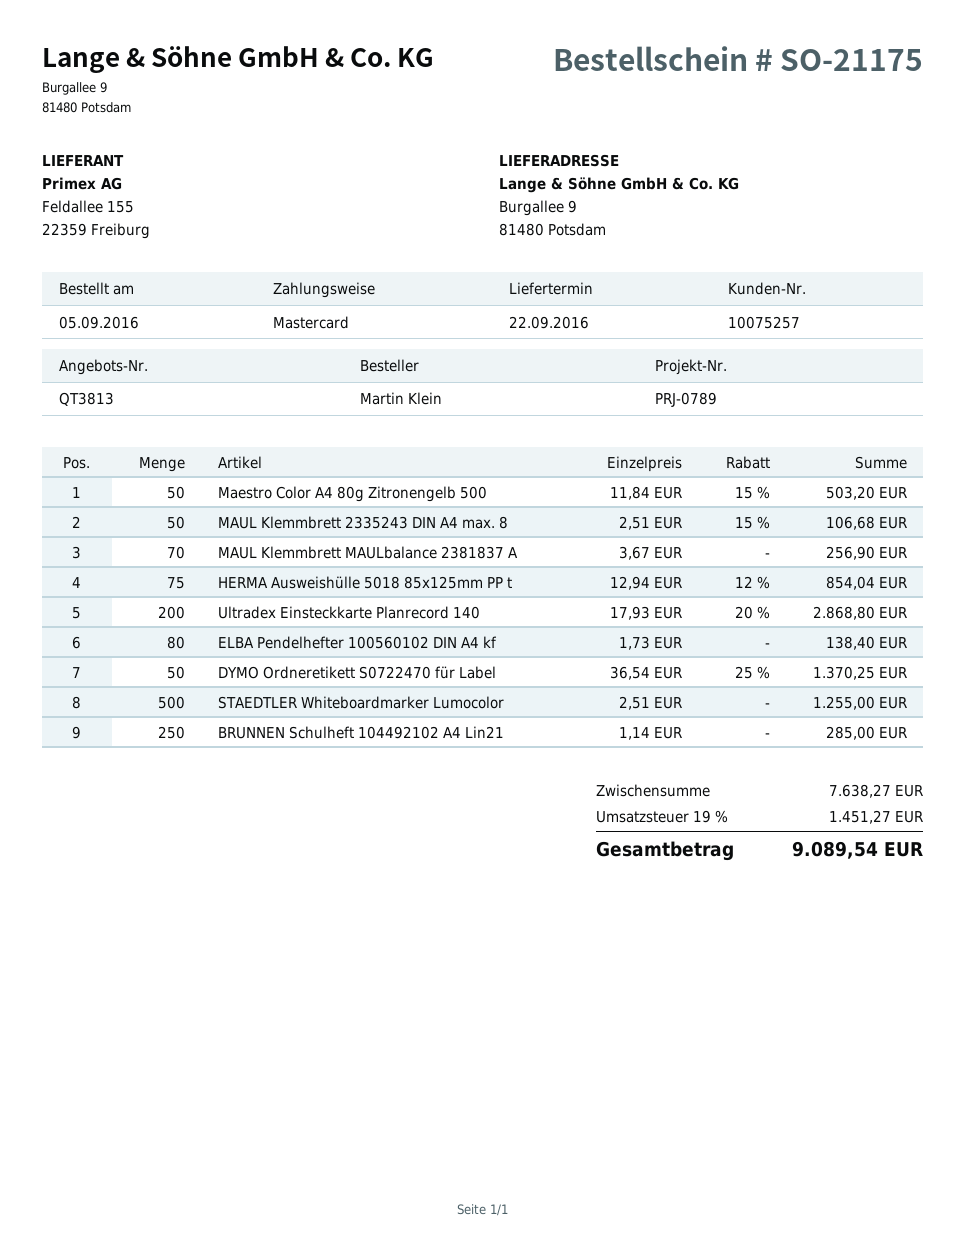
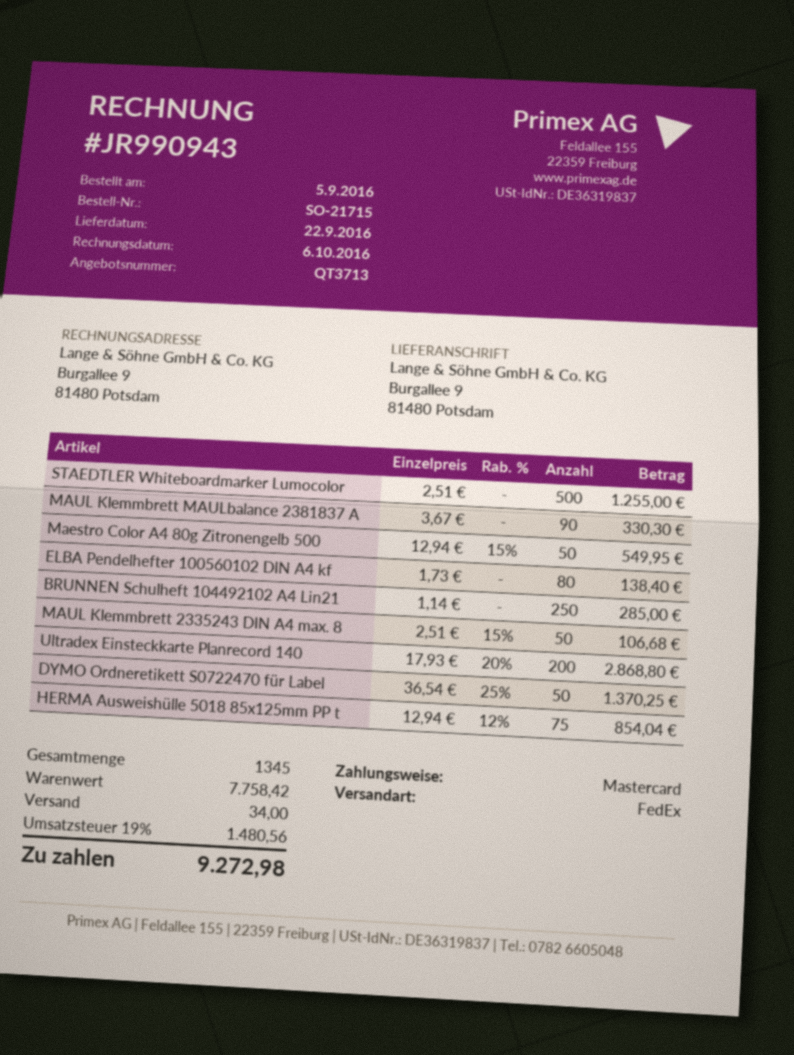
quote number: QT3813 -> QT3713
order number: SO-21175 -> SO-21715
Maestro Color A4 80g Zitronengelb 500: 50 x 11.84 - 15% = 503.20 -> 50 x 12.94 - 15% = 549.95
MAUL Klemmbrett MAULbalance 2381837 A: 70 x 3.67 = 256.90 -> 90 x 3.67 = 330.30
subtotal: 7638.27 -> 7758.42
shipping: none -> 34.00
tax: 19% = 1451.27 -> 19% = 1480.56
total: 9089.54 -> 9272.98

